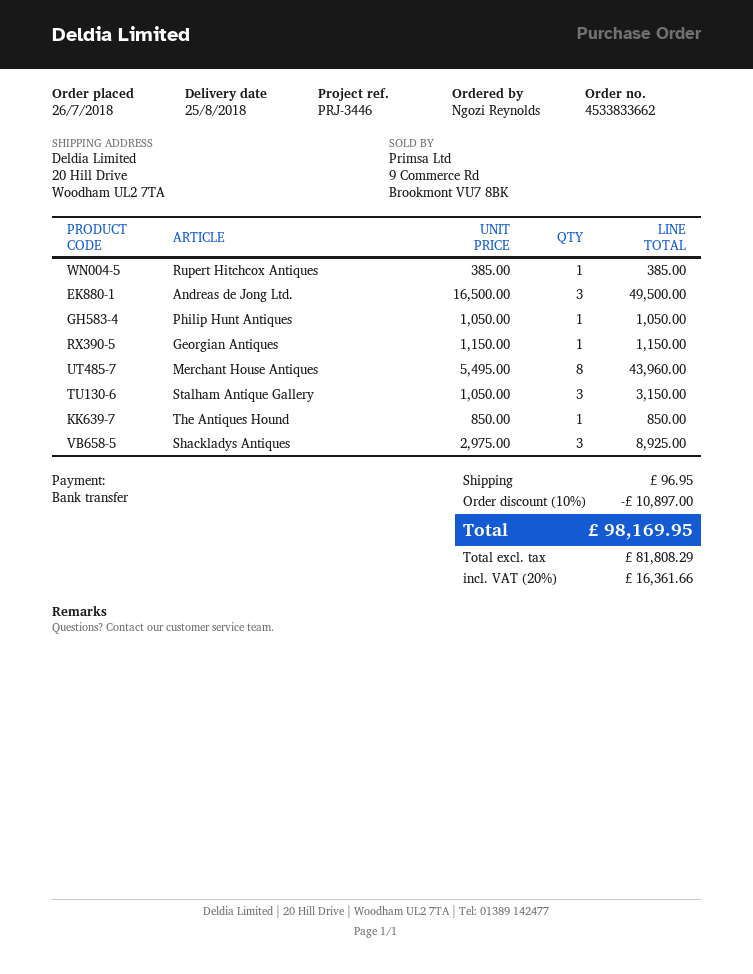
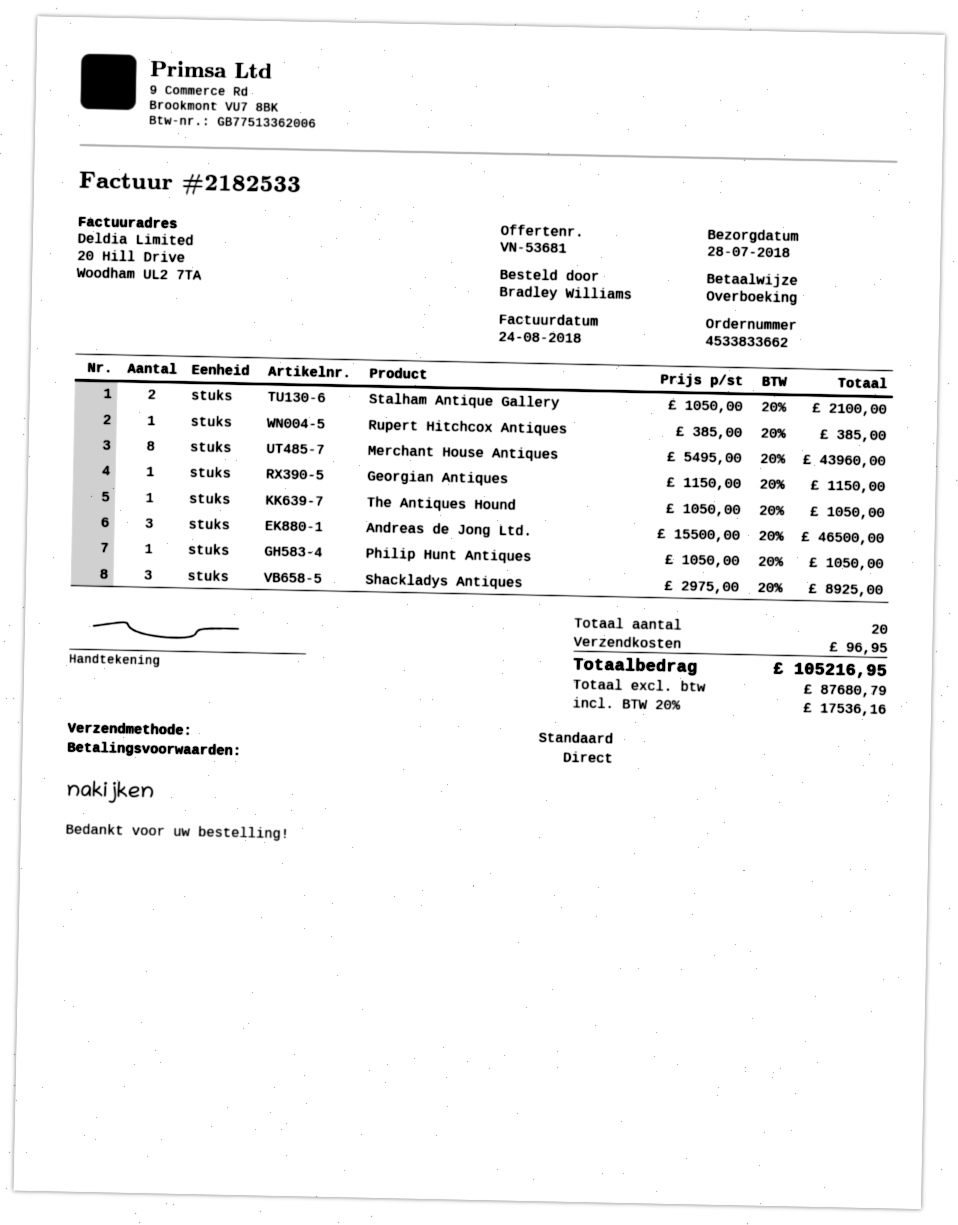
delivery date: 2018-08-25 -> 2018-07-28
ordered by: Ngozi Reynolds -> Bradley Williams
Andreas de Jong Ltd.: 3 x 16500.00 = 49500.00 -> 3 x 15500.00 = 46500.00
Stalham Antique Gallery: 3 x 1050.00 = 3150.00 -> 2 x 1050.00 = 2100.00
The Antiques Hound: 1 x 850.00 = 850.00 -> 1 x 1050.00 = 1050.00
discount: 10% = 10897.00 -> none
net: 81808.29 -> 87680.79
tax: 20% = 16361.66 -> 20% = 17536.16
total: 98169.95 -> 105216.95

